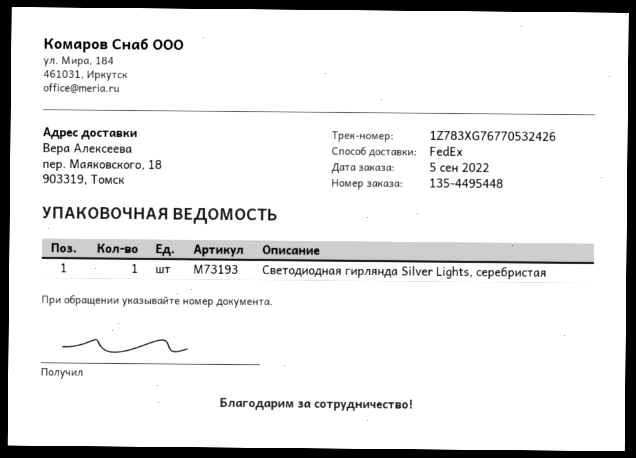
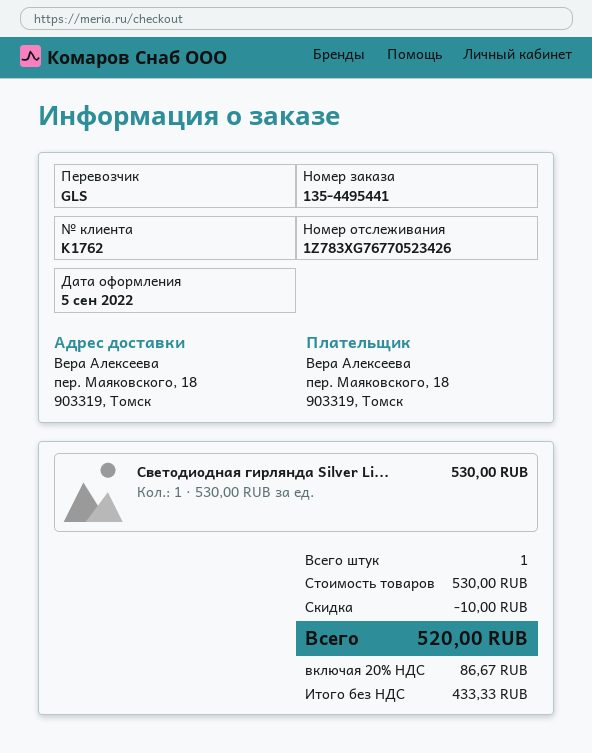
order number: 135-4495448 -> 135-4495441
shipping method: FedEx -> GLS
tracking number: 1Z783XG76770532426 -> 1Z783XG76770523426

